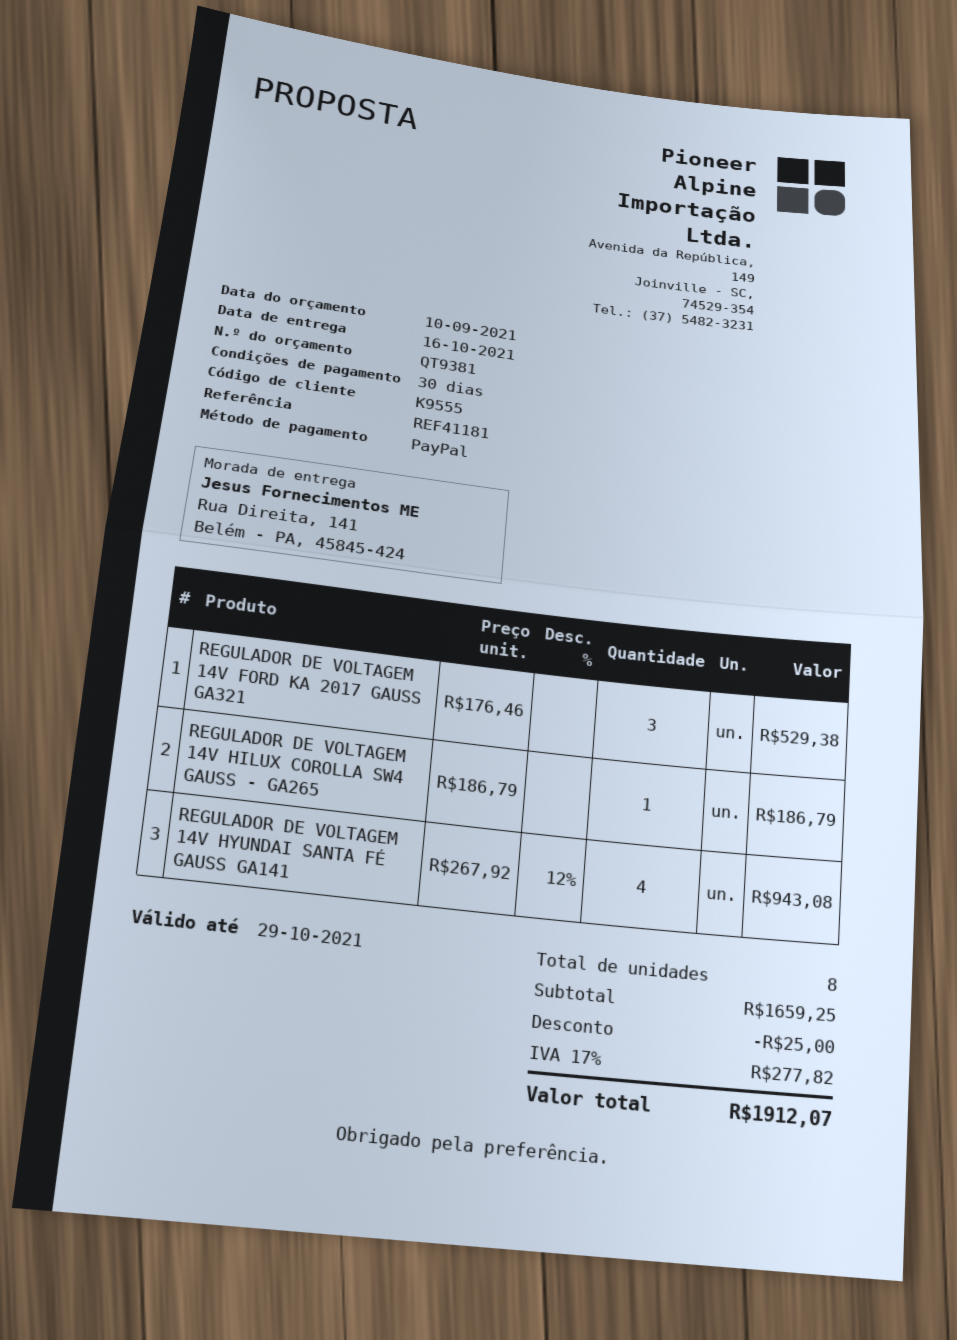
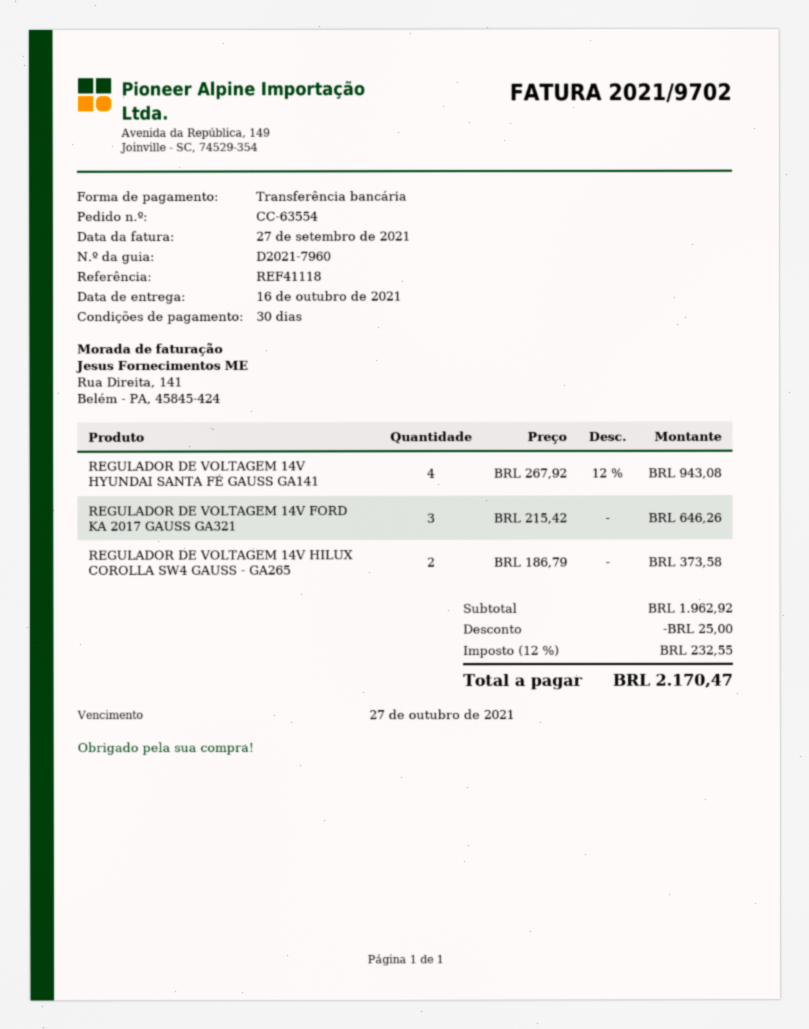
reference: REF41181 -> REF41118
payment method: PayPal -> bank transfer
REGULADOR DE VOLTAGEM 14V FORD KA 2017 GAUSS GA321: 3 x 176.46 = 529.38 -> 3 x 215.42 = 646.26
REGULADOR DE VOLTAGEM 14V HILUX COROLLA SW4 GAUSS - GA265: 1 x 186.79 = 186.79 -> 2 x 186.79 = 373.58
subtotal: 1659.25 -> 1962.92
tax: 17% = 277.82 -> 12% = 232.55
total: 1912.07 -> 2170.47

